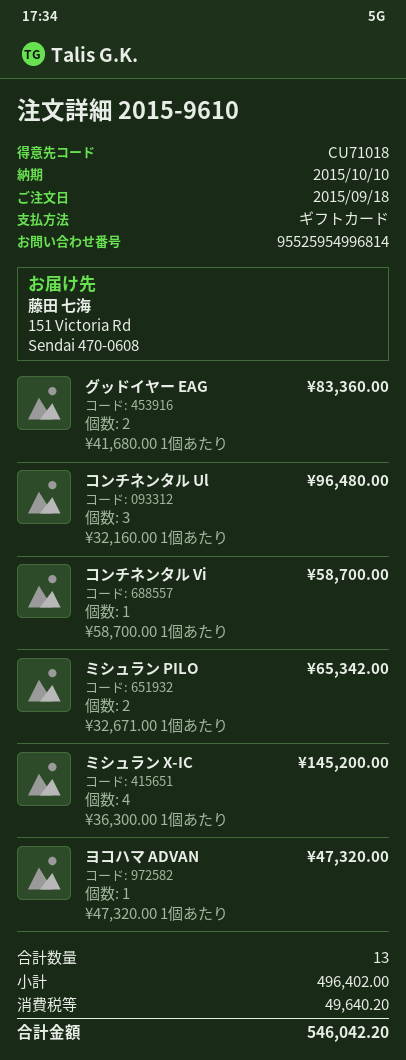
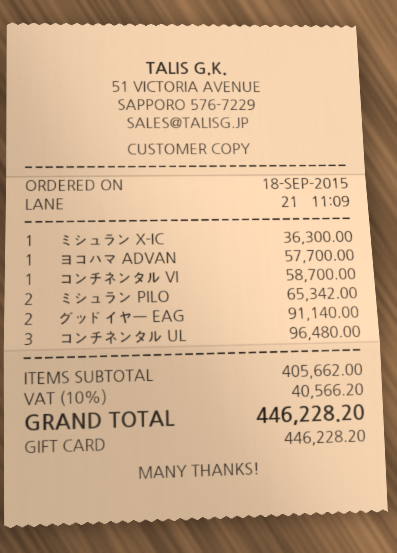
グッドイヤー EAG: 2 for 83360.00 -> 2 for 91140.00
ミシュラン X-IC: 4 for 145200.00 -> 1 for 36300.00
ヨコハマ ADVAN: 1 for 47320.00 -> 1 for 57700.00
subtotal: 496402.00 -> 405662.00
tax: 49640.20 -> 40566.20
total: 546042.20 -> 446228.20

